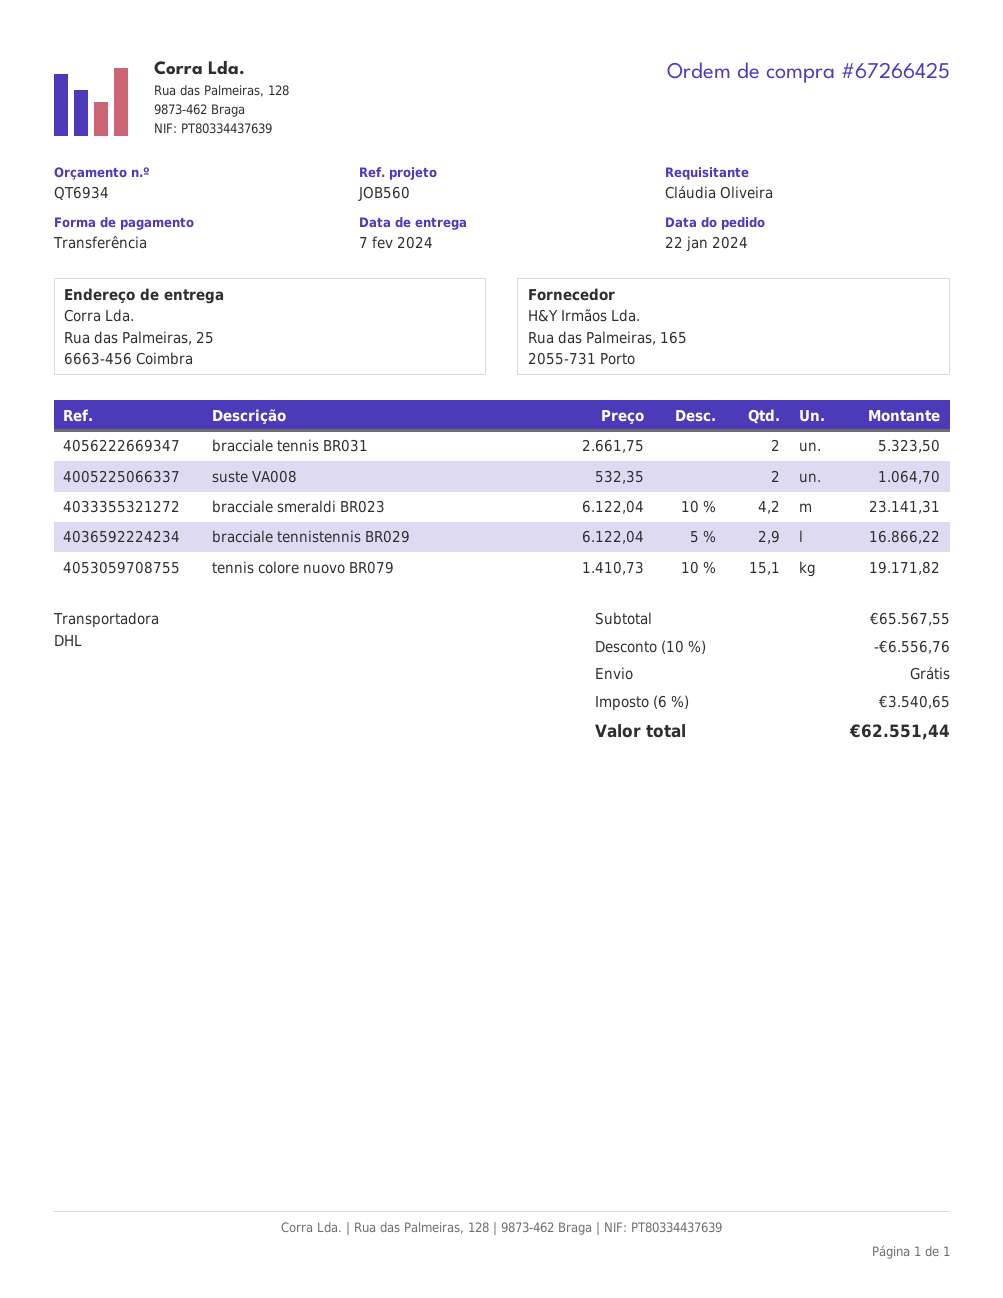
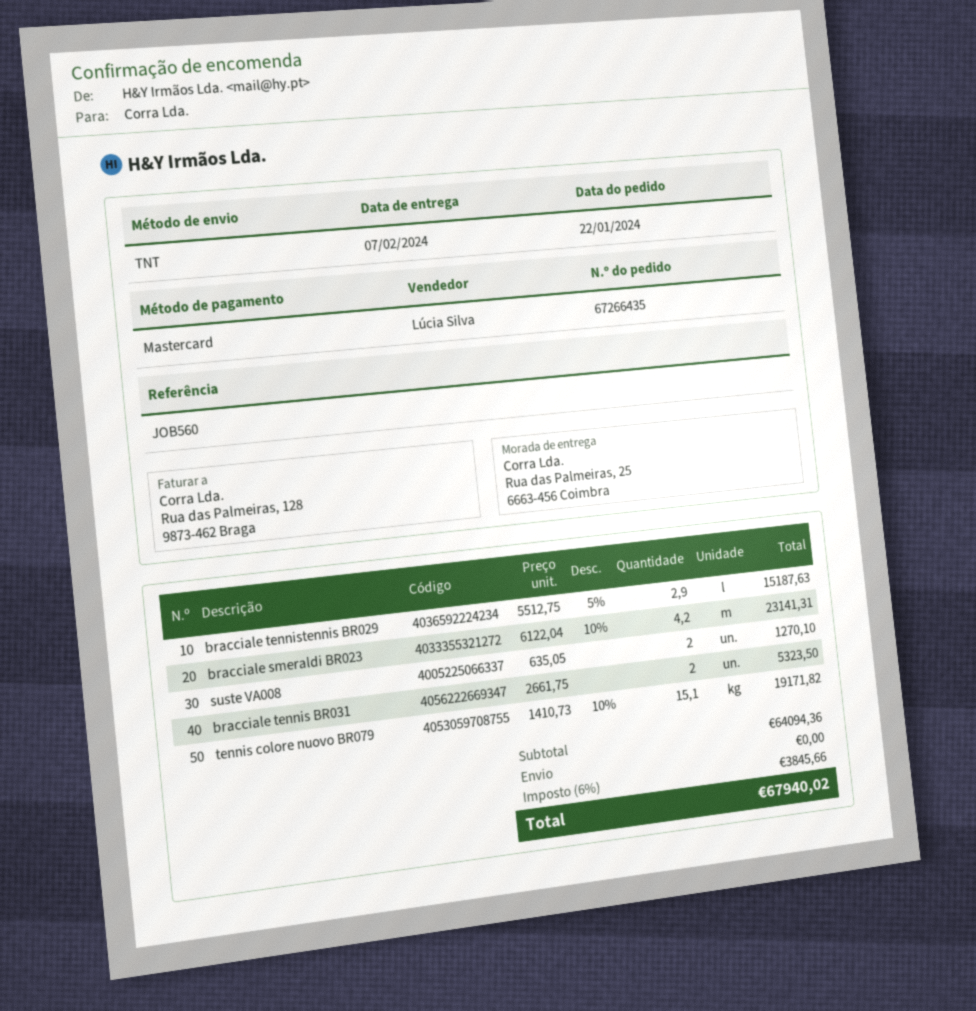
order number: 67266425 -> 67266435
payment method: bank transfer -> Mastercard
shipping method: DHL -> TNT
suste VA008: 2 x 532.35 = 1064.70 -> 2 x 635.05 = 1270.10
bracciale tennistennis BR029: 2.9 x 6122.04 - 5% = 16866.22 -> 2.9 x 5512.75 - 5% = 15187.63
subtotal: 65567.55 -> 64094.36
discount: 10% = 6556.76 -> none
tax: 6% = 3540.65 -> 6% = 3845.66
total: 62551.44 -> 67940.02

